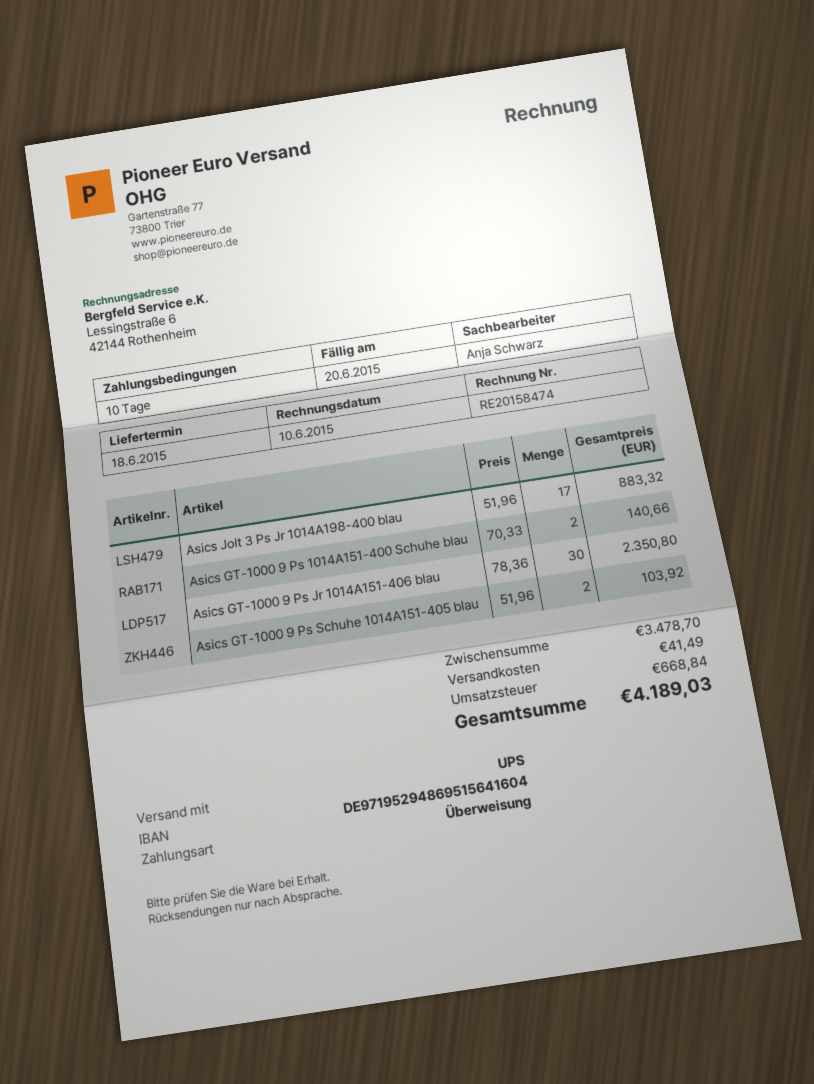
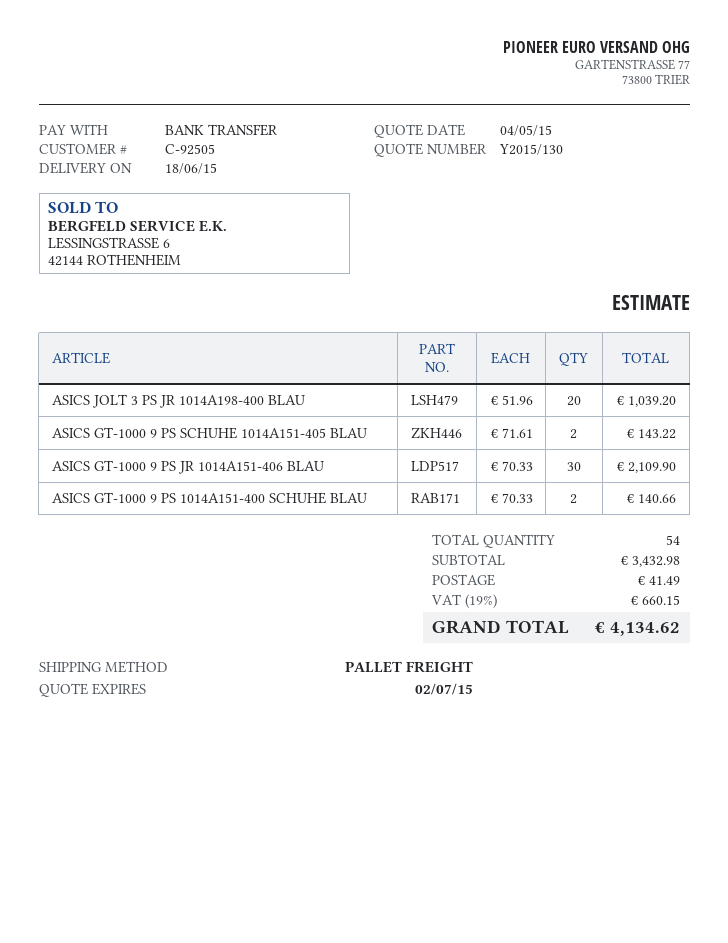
shipping method: UPS -> pallet freight
Asics Jolt 3 Ps Jr 1014A198-400 blau: 17 x 51.96 = 883.32 -> 20 x 51.96 = 1039.20
Asics GT-1000 9 Ps Jr 1014A151-406 blau: 30 x 78.36 = 2350.80 -> 30 x 70.33 = 2109.90
Asics GT-1000 9 Ps Schuhe 1014A151-405 blau: 2 x 51.96 = 103.92 -> 2 x 71.61 = 143.22
subtotal: 3478.70 -> 3432.98
tax: 668.84 -> 660.15
total: 4189.03 -> 4134.62

